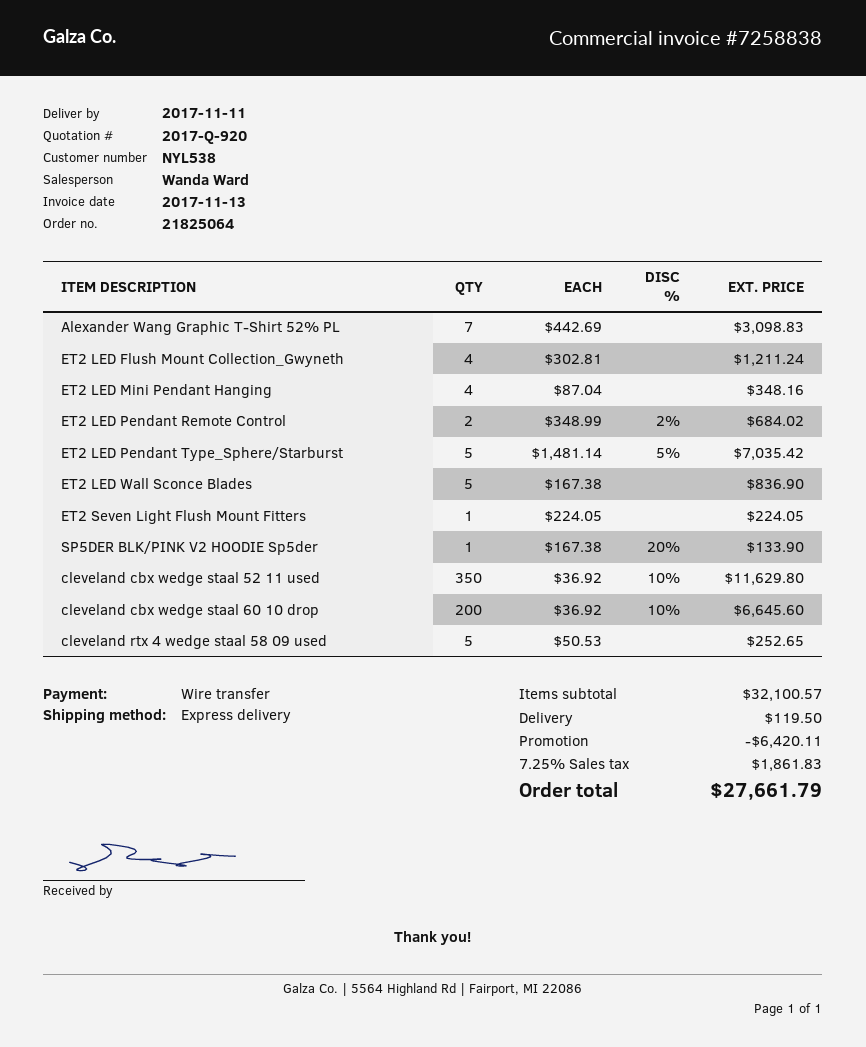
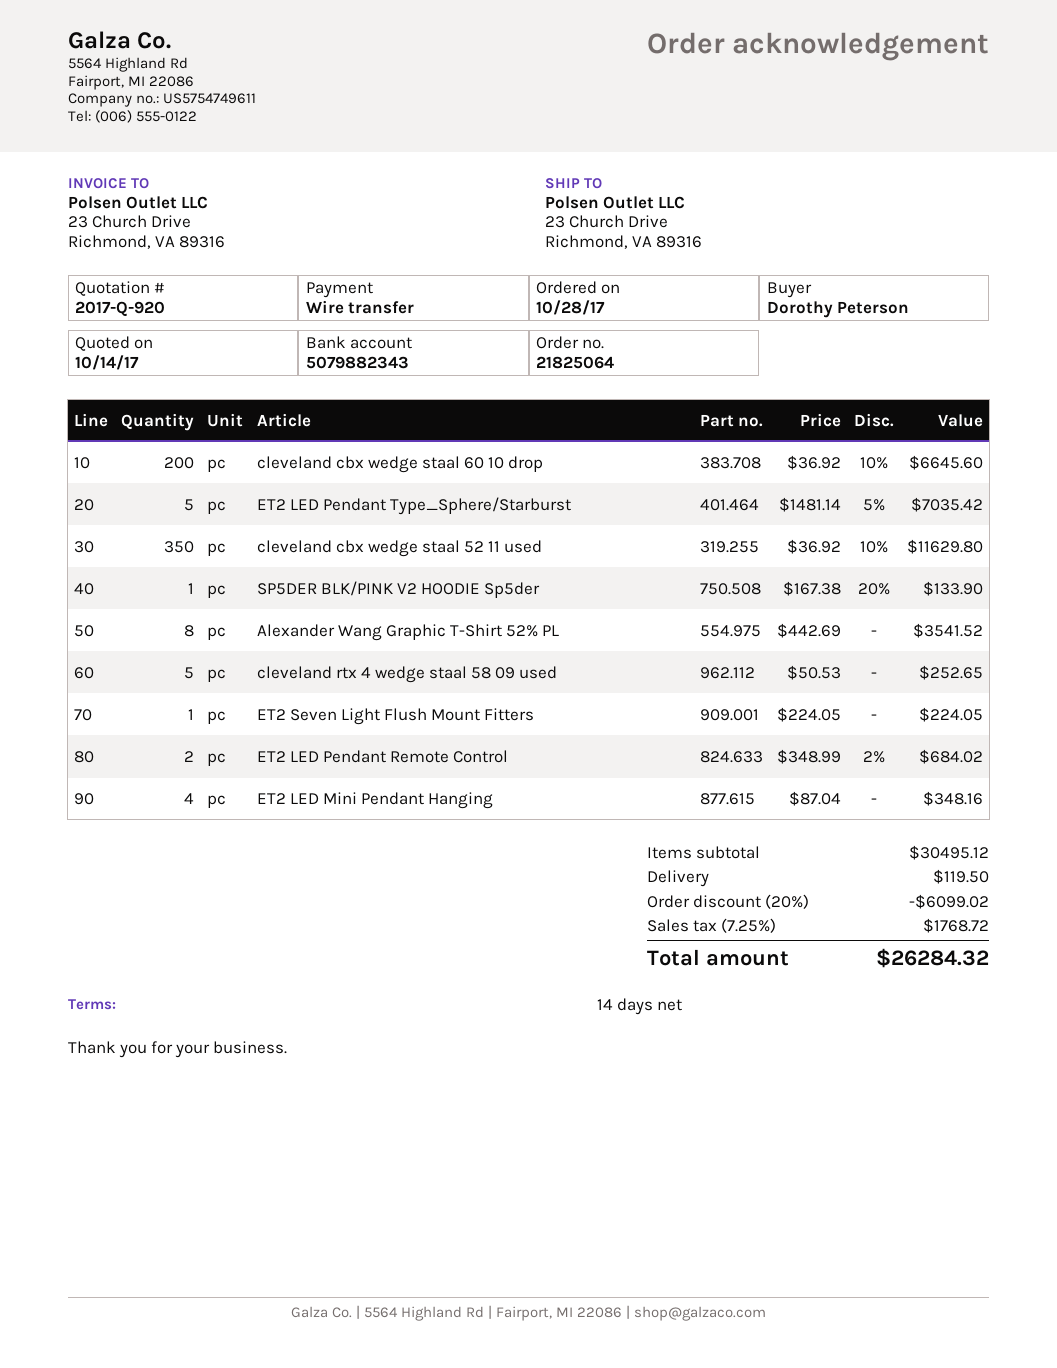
Alexander Wang Graphic T-Shirt 52% PL: 7 x 442.69 = 3098.83 -> 8 x 442.69 = 3541.52
ET2 LED Flush Mount Collection_Gwyneth: 4 x 302.81 = 1211.24 -> none
ET2 LED Wall Sconce Blades: 5 x 167.38 = 836.90 -> none
subtotal: 32100.57 -> 30495.12
discount: 6420.11 -> 6099.02
tax: 7.25% = 1861.83 -> 7.25% = 1768.72
total: 27661.79 -> 26284.32

